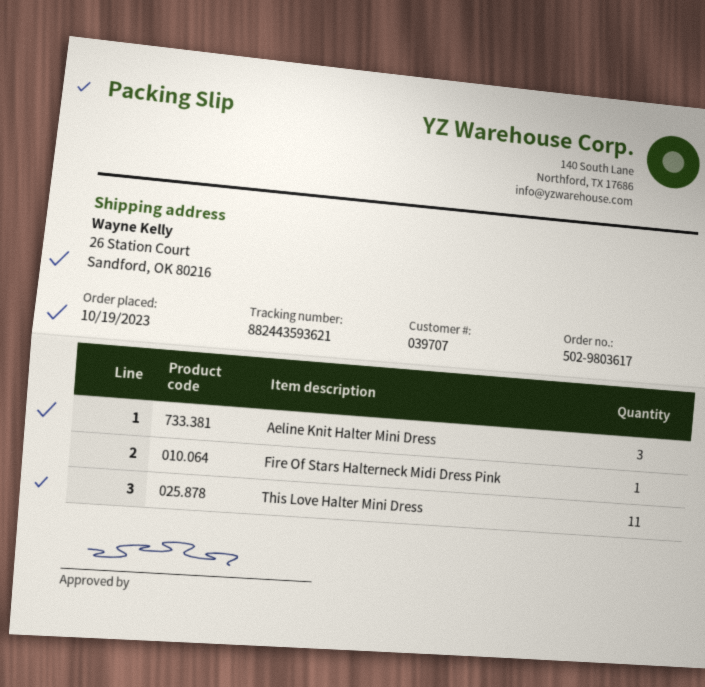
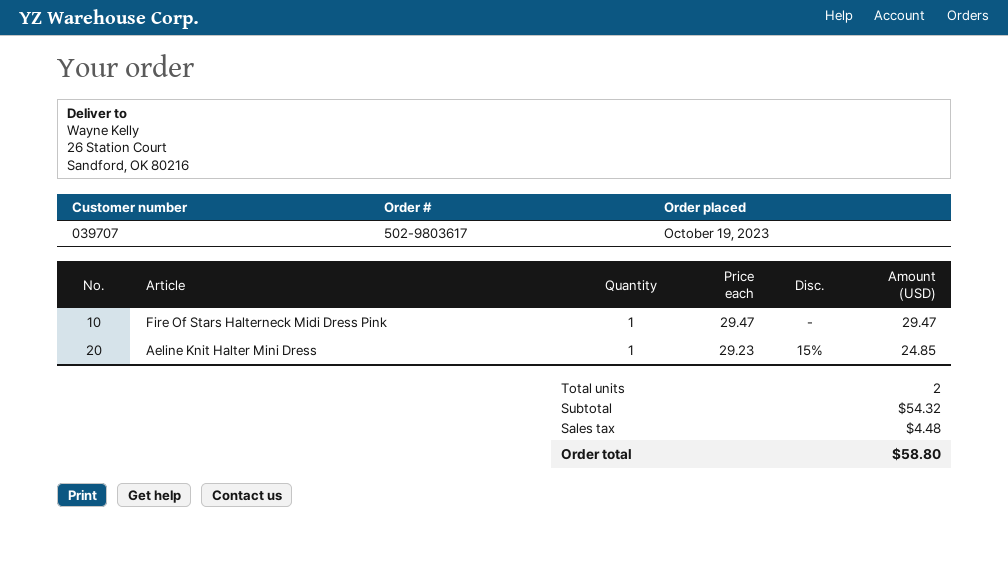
Aeline Knit Halter Mini Dress: 3 -> 1
This Love Halter Mini Dress: 11 -> none

